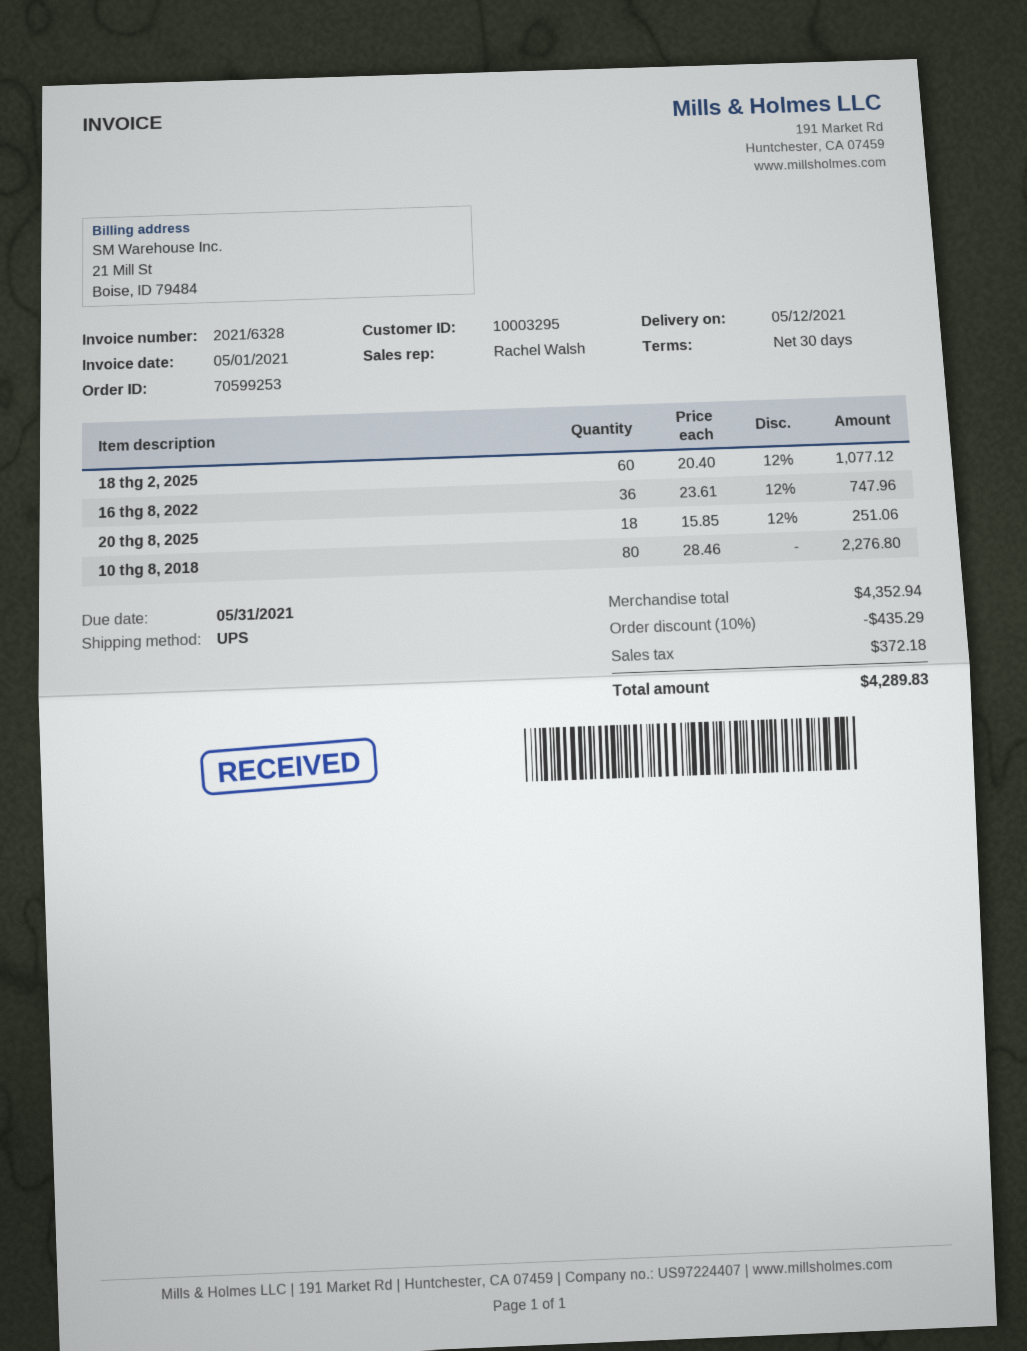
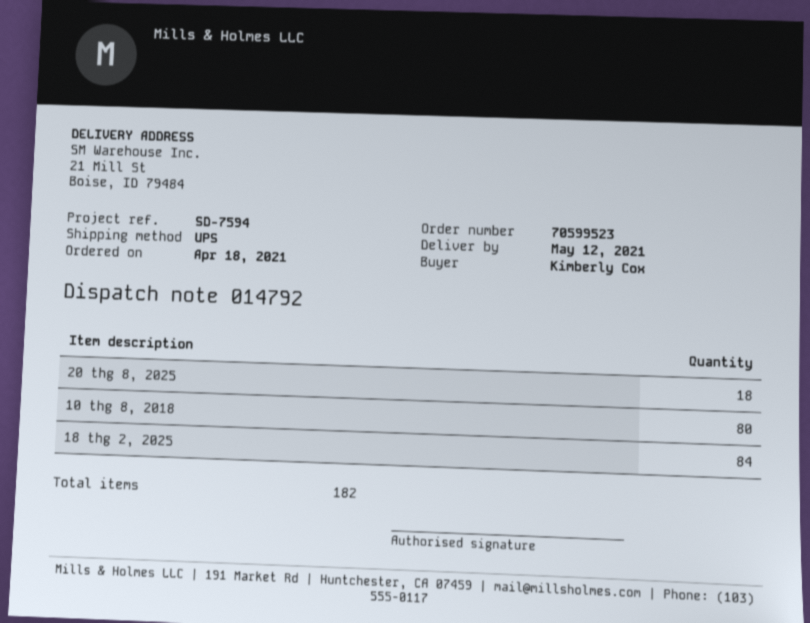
order number: 70599253 -> 70599523
18 thg 2, 2025: 60 -> 84
16 thg 8, 2022: 36 -> none

